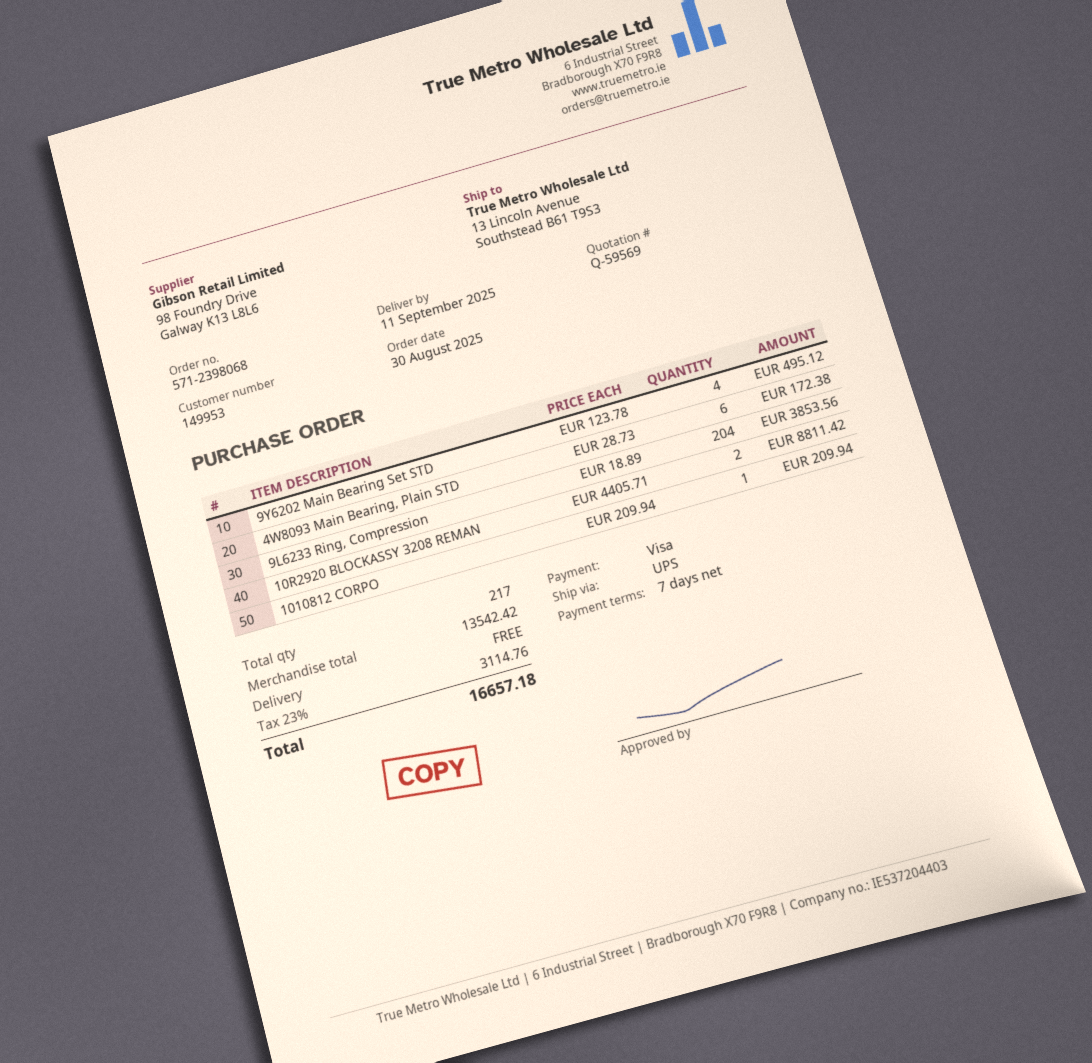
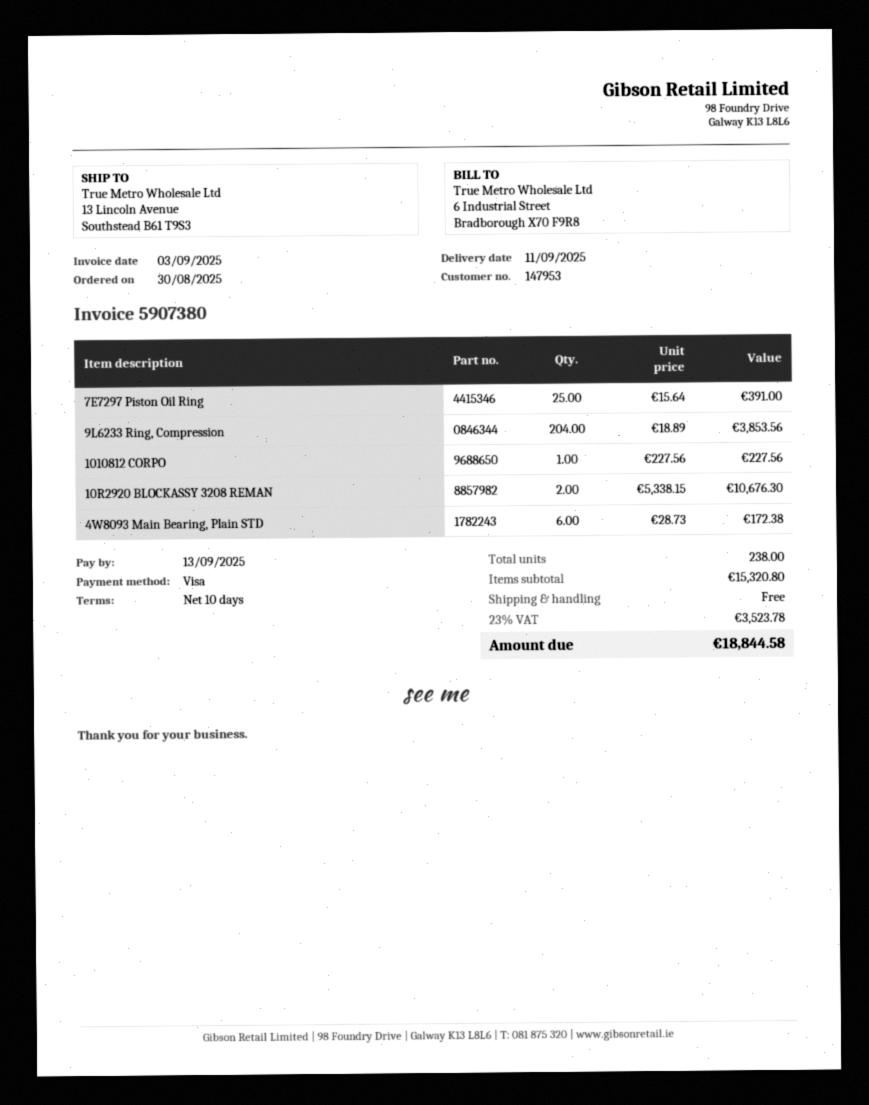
payment terms: 7 days -> 10 days
customer number: 149953 -> 147953
9Y6202 Main Bearing Set STD: 4 x 123.78 = 495.12 -> none
10R2920 BLOCKASSY 3208 REMAN: 2 x 4405.71 = 8811.42 -> 2 x 5338.15 = 10676.30
1010812 CORPO: 1 x 209.94 = 209.94 -> 1 x 227.56 = 227.56
7E7297 Piston Oil Ring: none -> 25 x 15.64 = 391.00
total quantity: 217 -> 238
subtotal: 13542.42 -> 15320.80
tax: 23% = 3114.76 -> 23% = 3523.78
total: 16657.18 -> 18844.58

